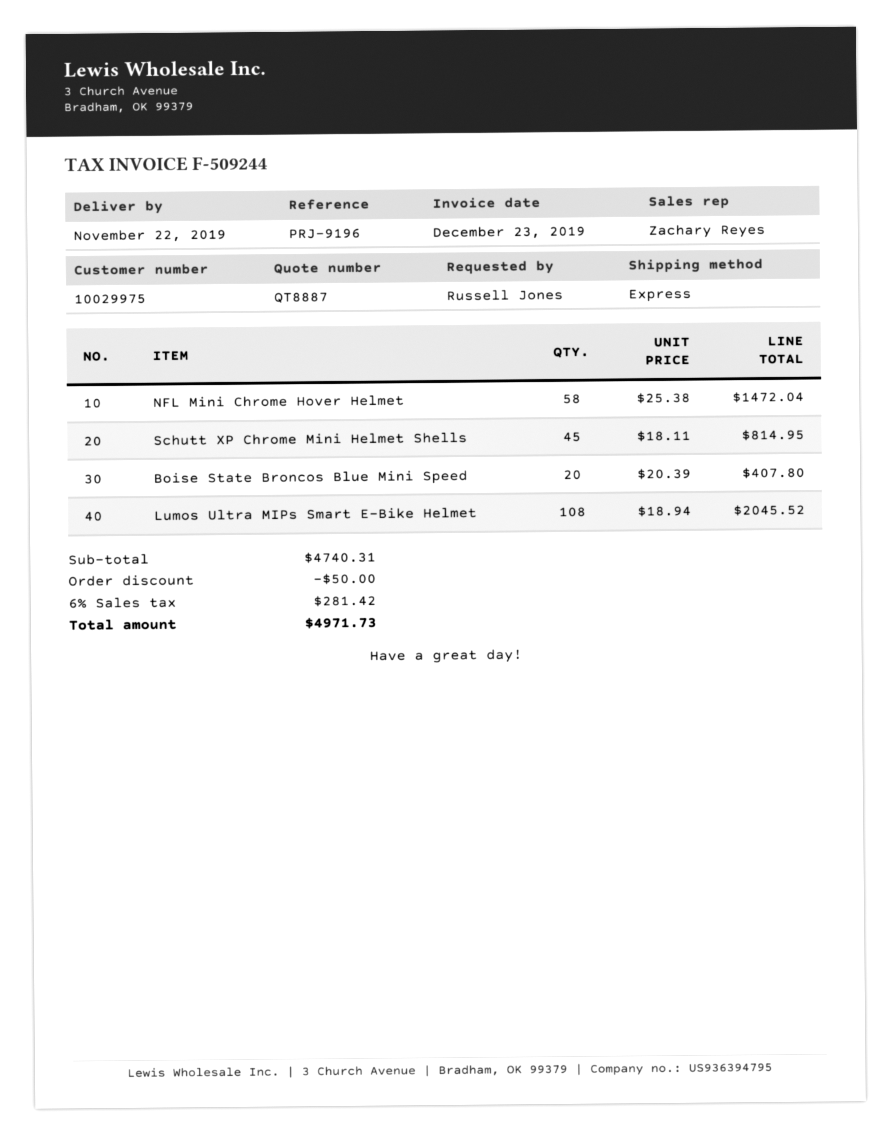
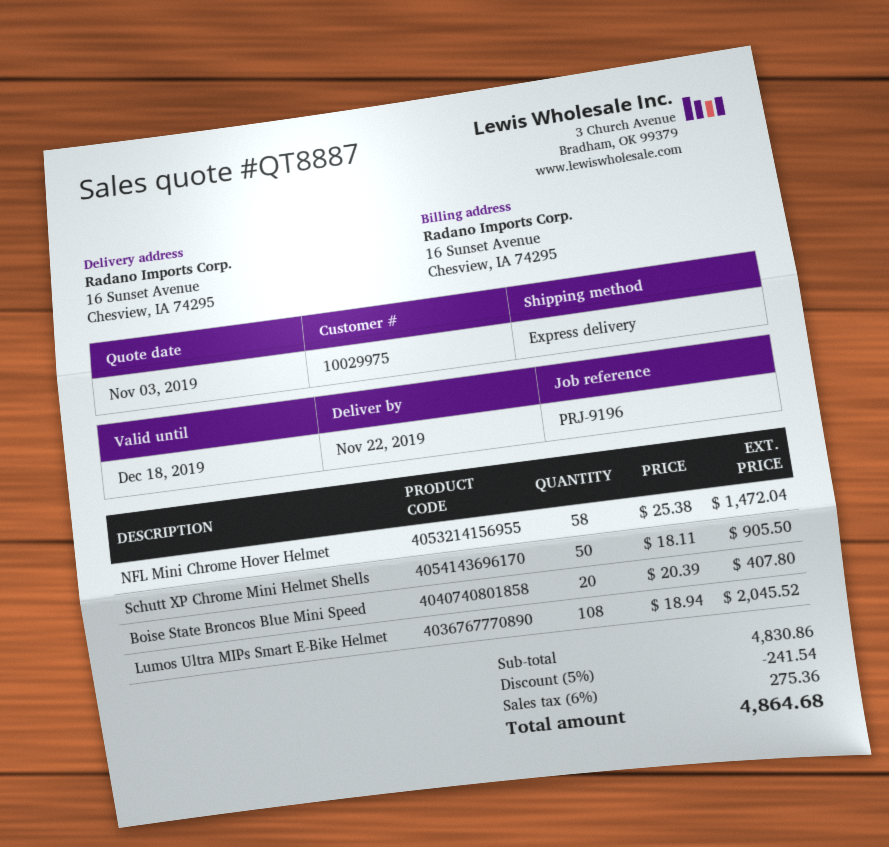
Schutt XP Chrome Mini Helmet Shells: 45 x 18.11 = 814.95 -> 50 x 18.11 = 905.50
subtotal: 4740.31 -> 4830.86
discount: 50.00 -> 241.54
tax: 6% = 281.42 -> 6% = 275.36
total: 4971.73 -> 4864.68

